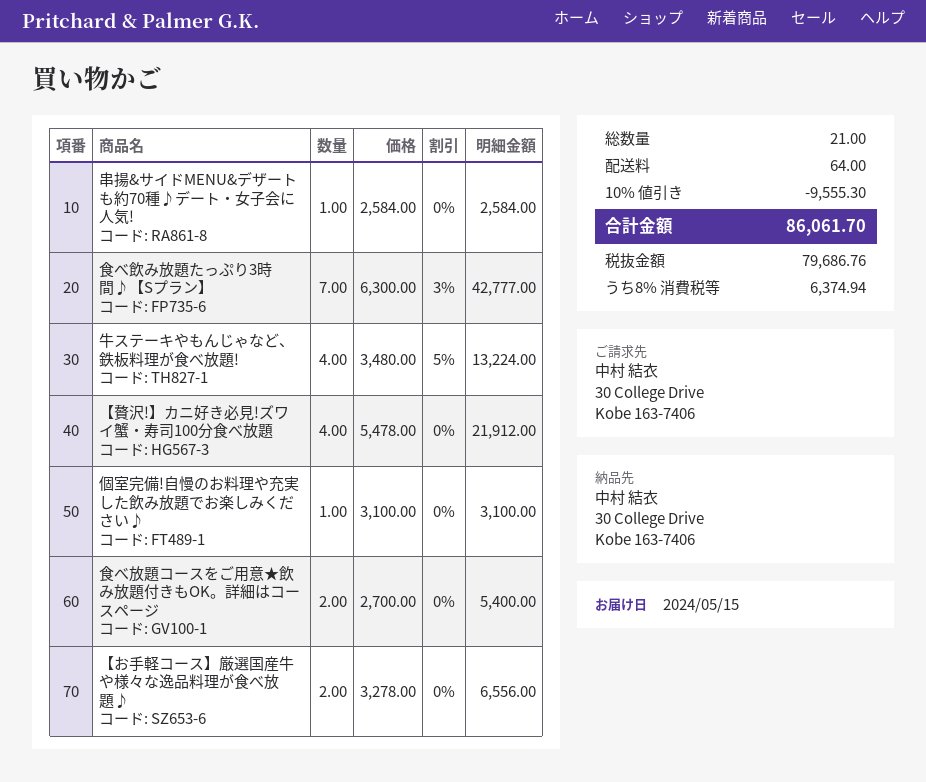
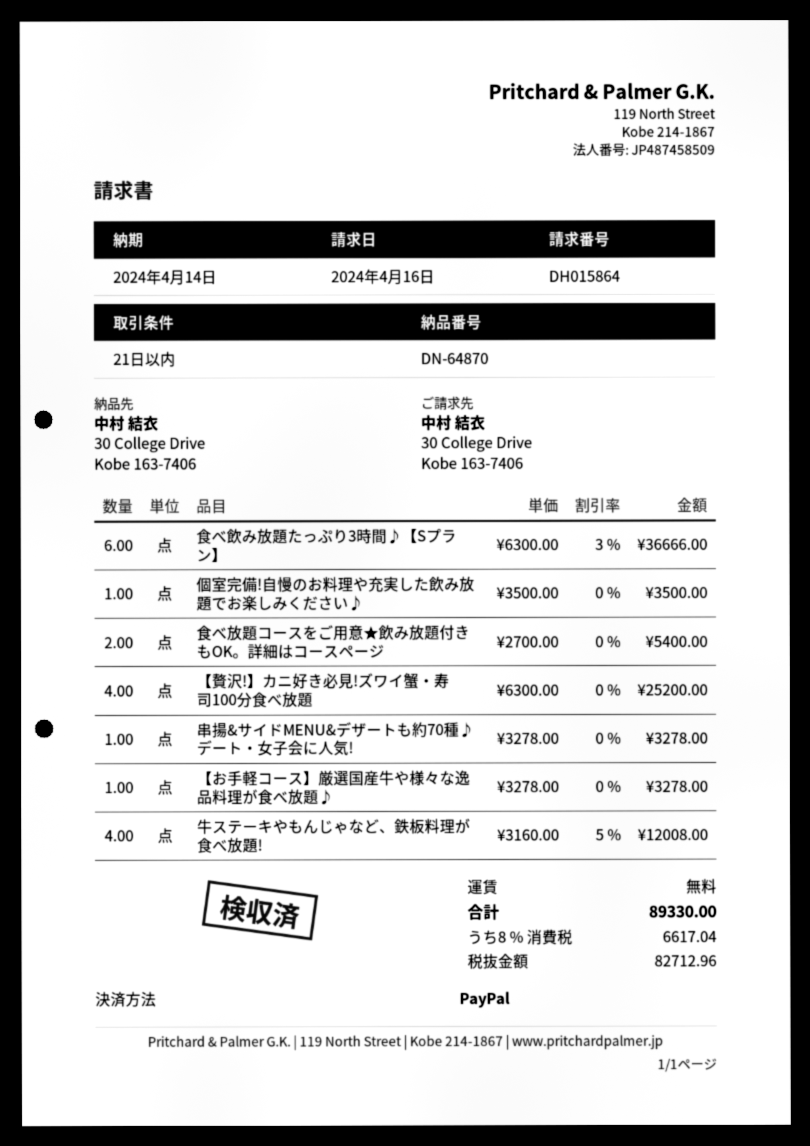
delivery date: 2024-05-15 -> 2024-04-14
串揚&サイドMENU&デザートも約70種♪デート・女子会に人気!: 1 x 2584.00 = 2584.00 -> 1 x 3278.00 = 3278.00
食べ飲み放題たっぷり3時間♪【Sプラン】: 7 x 6300.00 - 3% = 42777.00 -> 6 x 6300.00 - 3% = 36666.00
牛ステーキやもんじゃなど、鉄板料理が食べ放題!: 4 x 3480.00 - 5% = 13224.00 -> 4 x 3160.00 - 5% = 12008.00
【贅沢!】カニ好き必見!ズワイ蟹・寿司100分食べ放題: 4 x 5478.00 = 21912.00 -> 4 x 6300.00 = 25200.00
個室完備!自慢のお料理や充実した飲み放題でお楽しみください♪: 1 x 3100.00 = 3100.00 -> 1 x 3500.00 = 3500.00
【お手軽コース】厳選国産牛や様々な逸品料理が食べ放題♪: 2 x 3278.00 = 6556.00 -> 1 x 3278.00 = 3278.00
discount: 10% = 9555.30 -> none
shipping: 64.00 -> 0.00
net: 79686.76 -> 82712.96
tax: 8% = 6374.94 -> 8% = 6617.04
total: 86061.70 -> 89330.00

